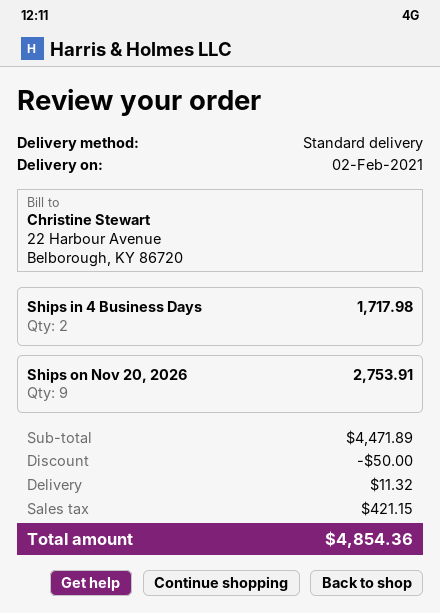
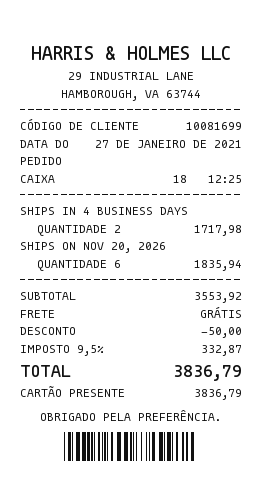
Ships on Nov 20, 2026: 9 for 2753.91 -> 6 for 1835.94
subtotal: 4471.89 -> 3553.92
shipping: 11.32 -> 0.00
tax: 421.15 -> 332.87
total: 4854.36 -> 3836.79

